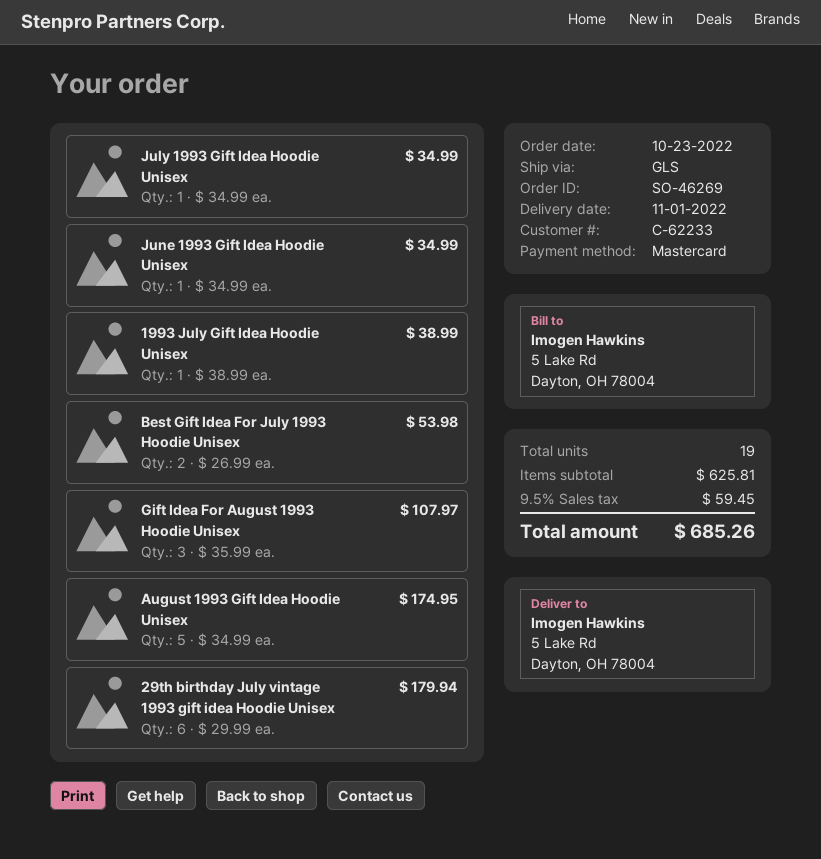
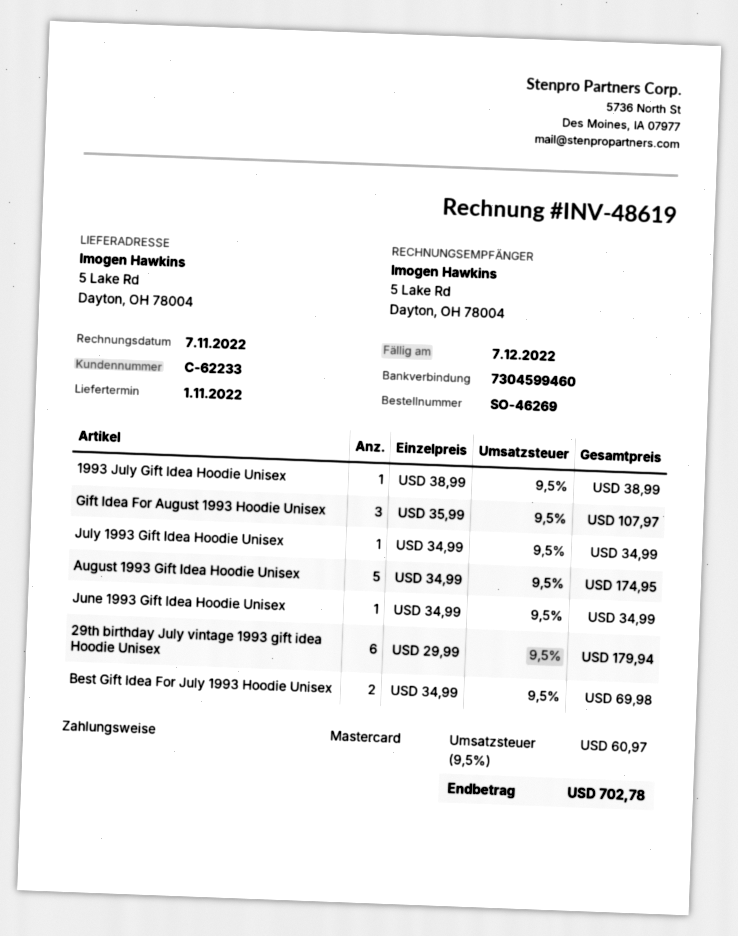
Best Gift Idea For July 1993 Hoodie Unisex: 2 x 26.99 = 53.98 -> 2 x 34.99 = 69.98
tax: 9.5% = 59.45 -> 9.5% = 60.97
total: 685.26 -> 702.78

